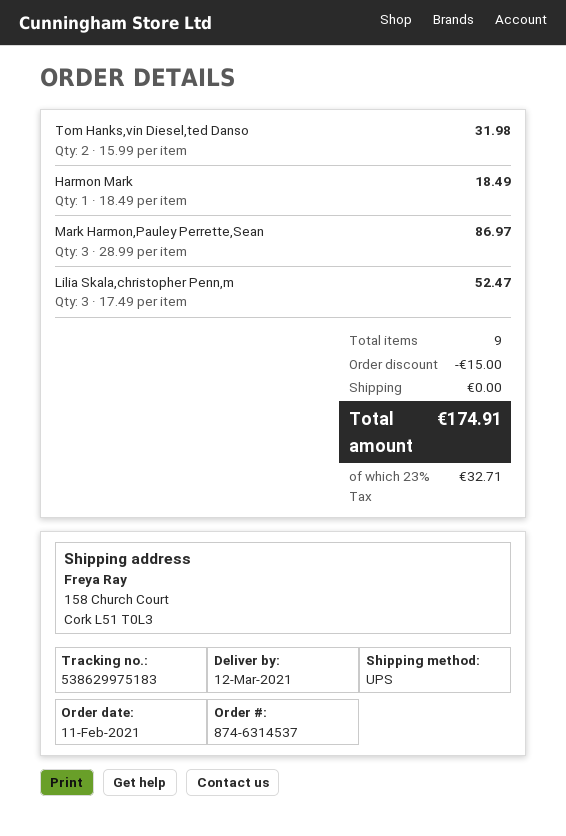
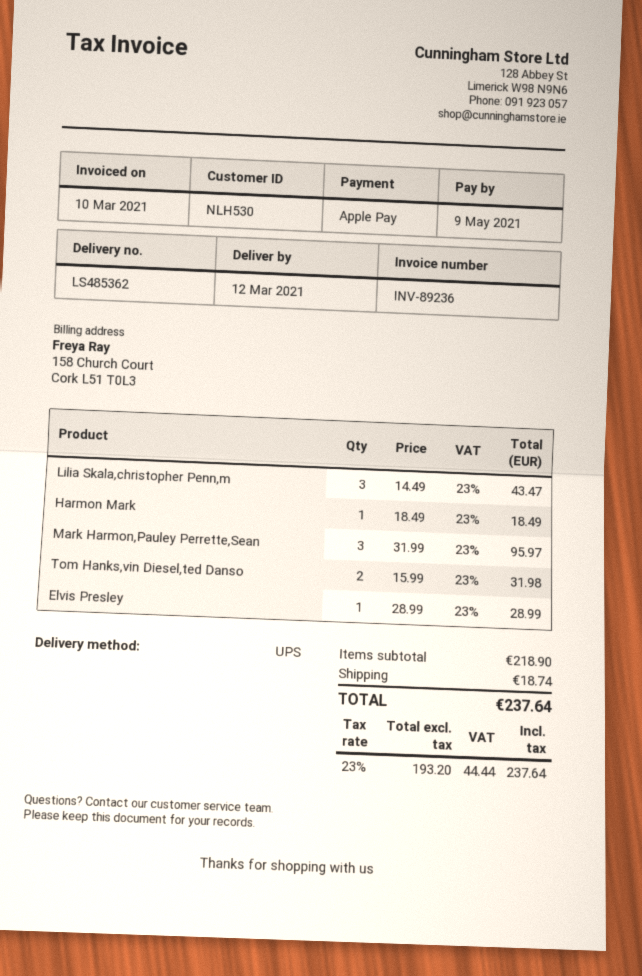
Mark Harmon,Pauley Perrette,Sean: 3 x 28.99 = 86.97 -> 3 x 31.99 = 95.97
Lilia Skala,christopher Penn,m: 3 x 17.49 = 52.47 -> 3 x 14.49 = 43.47
Elvis Presley: none -> 1 x 28.99 = 28.99
discount: 15.00 -> none
shipping: 0.00 -> 18.74
tax: 23% = 32.71 -> 23% = 44.44
total: 174.91 -> 237.64

